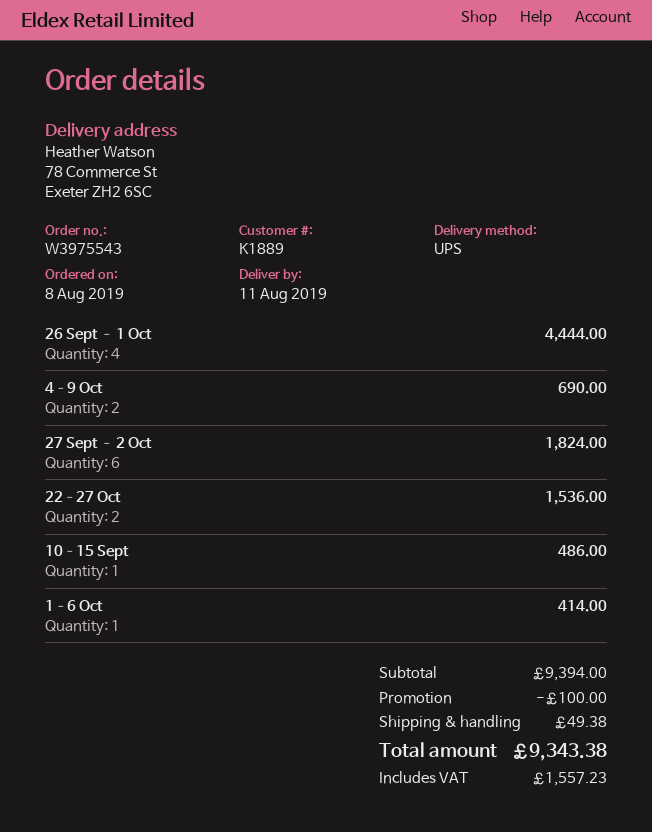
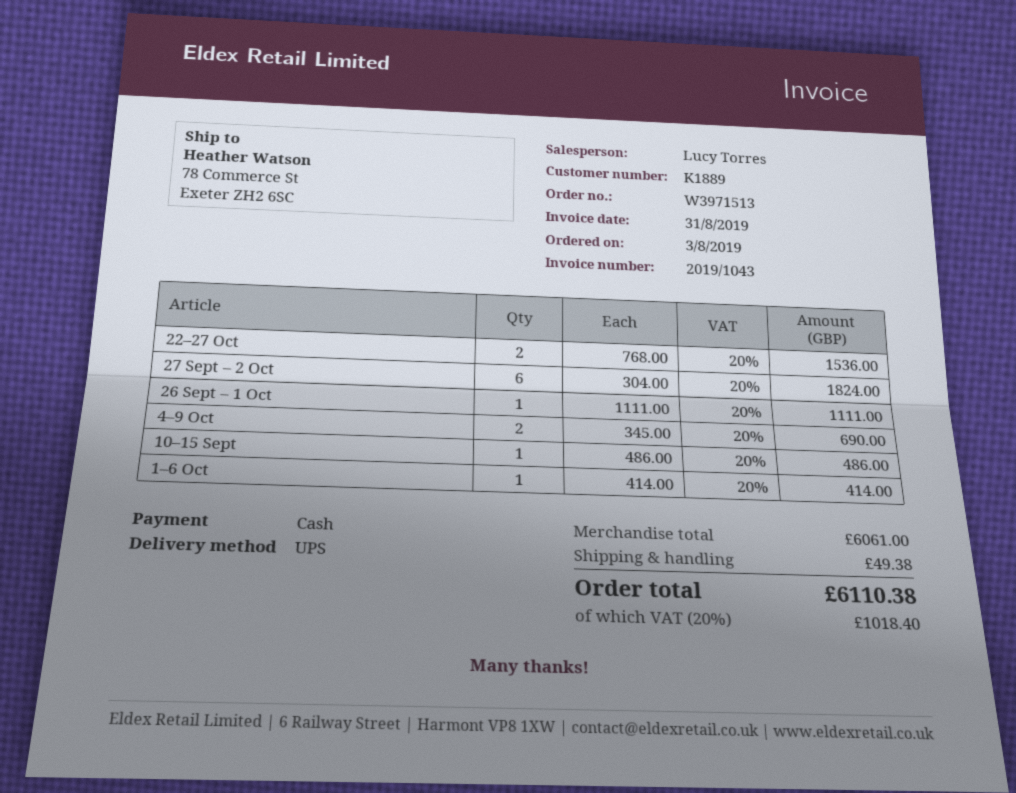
order number: W3975543 -> W3971513
order date: 2019-08-08 -> 2019-08-03
26 Sept – 1 Oct: 4 for 4444.00 -> 1 for 1111.00
subtotal: 9394.00 -> 6061.00
discount: 100.00 -> none
tax: 1557.23 -> 1018.40
total: 9343.38 -> 6110.38

